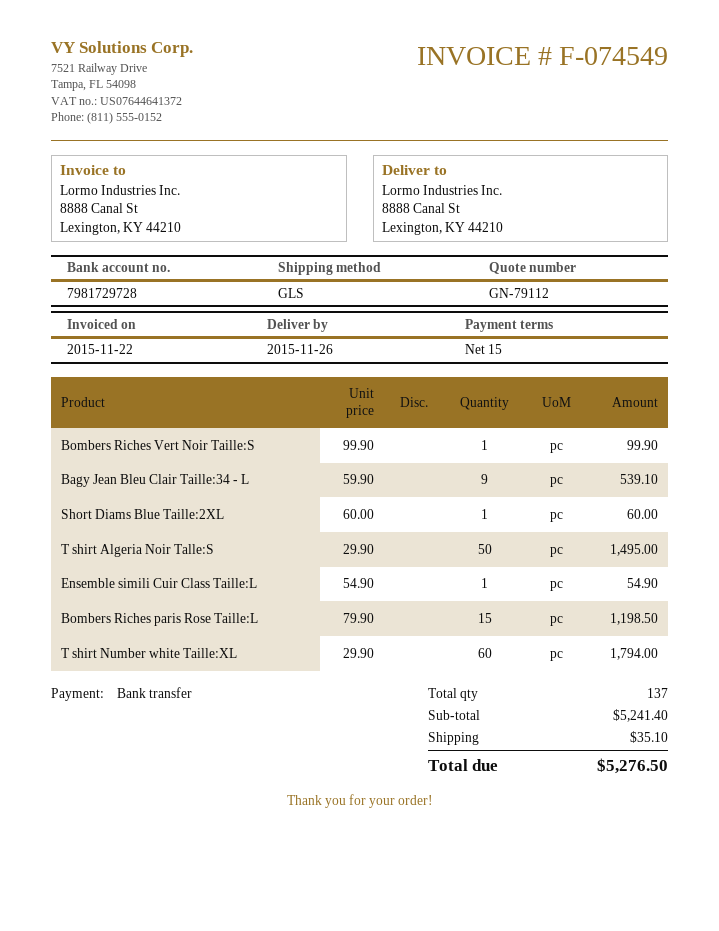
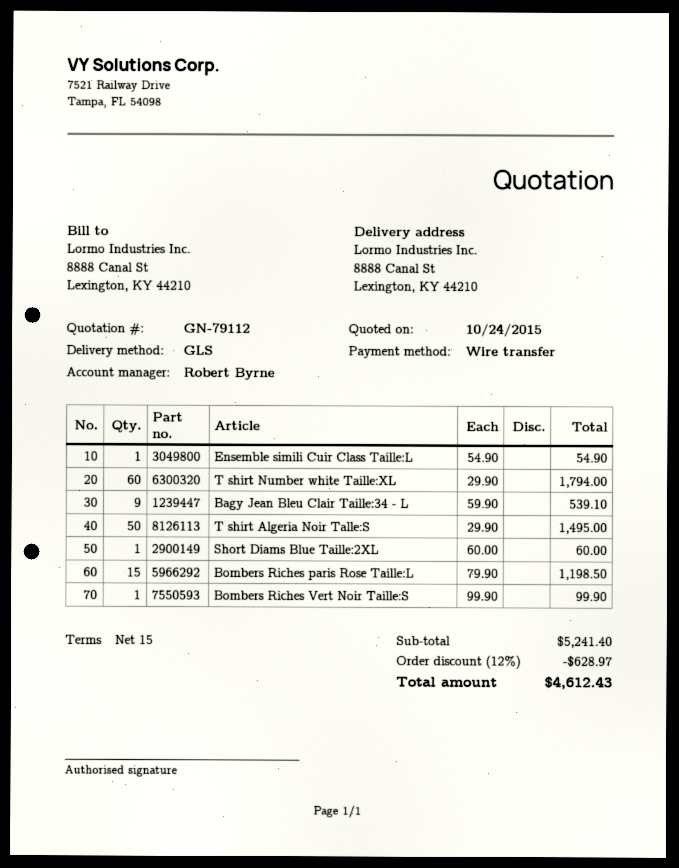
discount: none -> 12% = 628.97
shipping: 35.10 -> none
total: 5276.50 -> 4612.43

